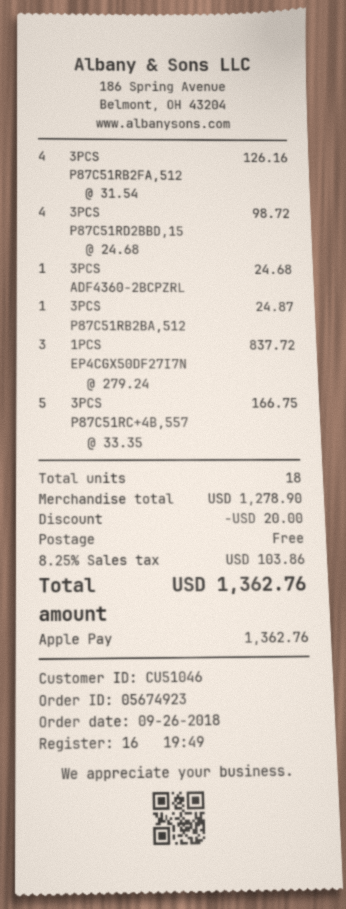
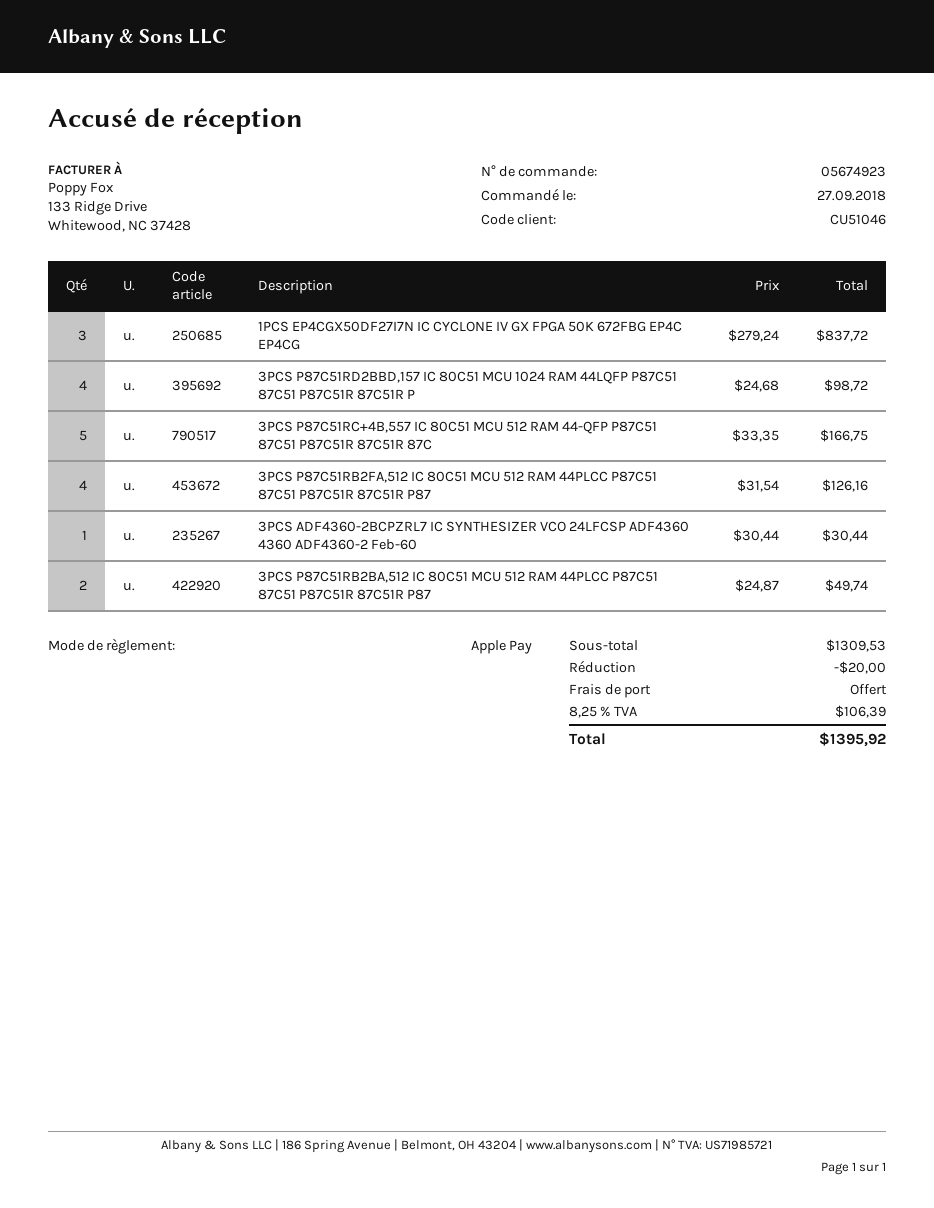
order date: 2018-09-26 -> 2018-09-27
3PCS ADF4360-2BCPZRL: 1 x 24.68 = 24.68 -> 1 x 30.44 = 30.44
3PCS P87C51RB2BA,512: 1 x 24.87 = 24.87 -> 2 x 24.87 = 49.74
subtotal: 1278.90 -> 1309.53
tax: 8.25% = 103.86 -> 8.25% = 106.39
total: 1362.76 -> 1395.92

